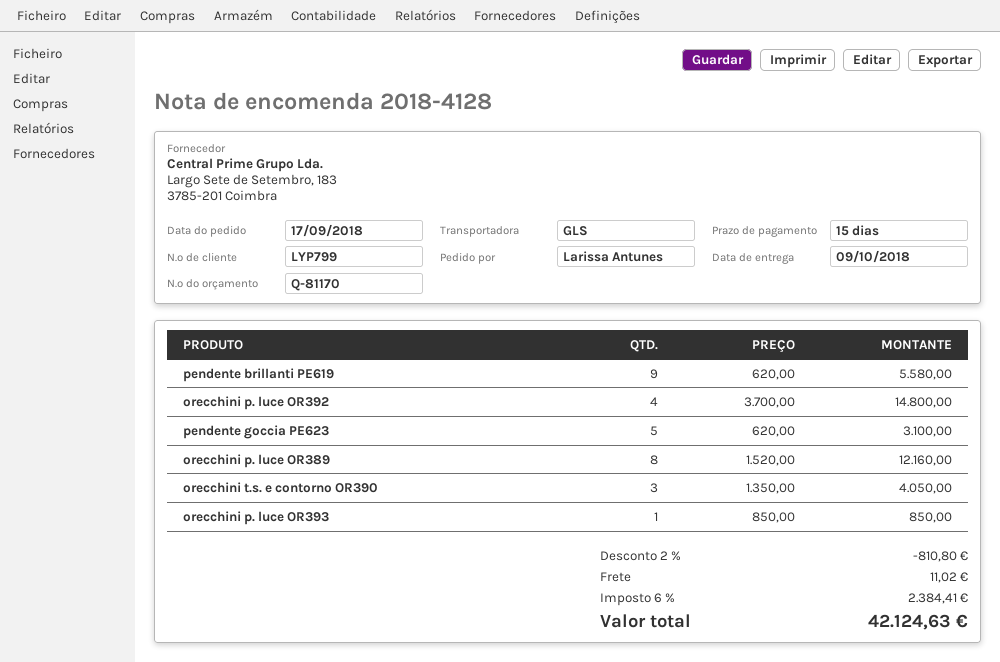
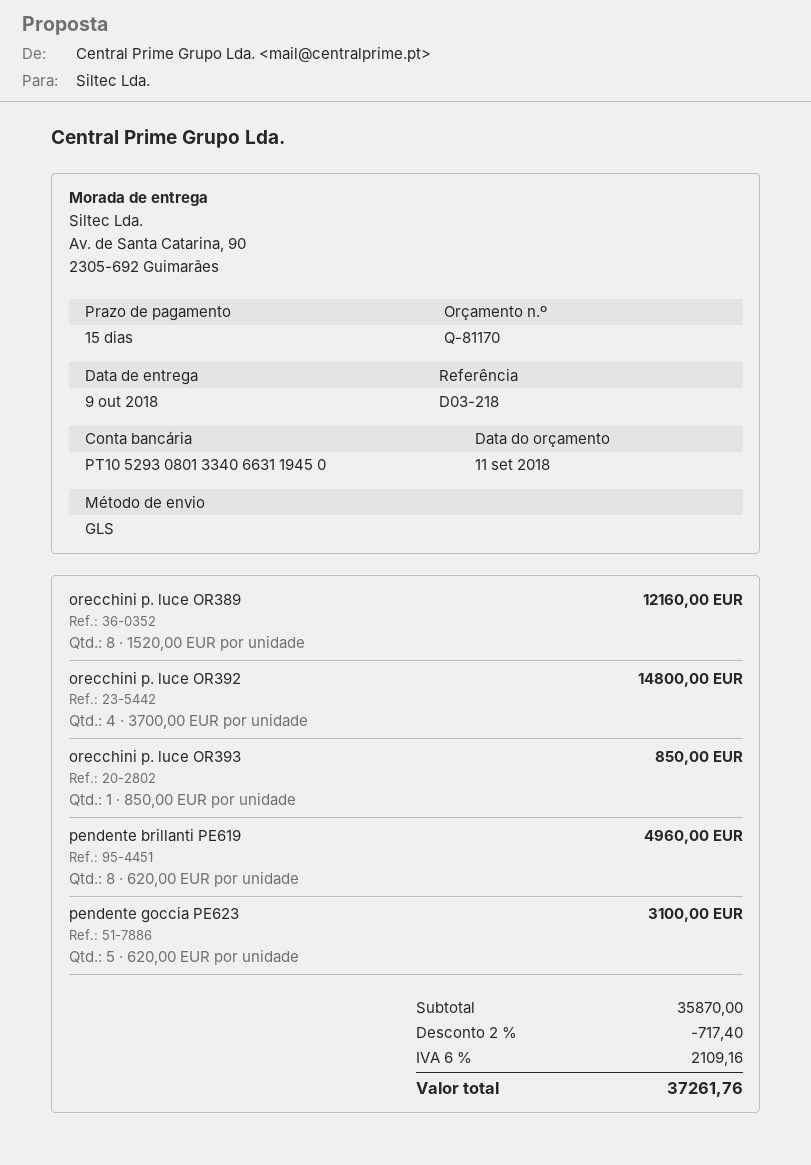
pendente brillanti PE619: 9 x 620.00 = 5580.00 -> 8 x 620.00 = 4960.00
orecchini t.s. e contorno OR390: 3 x 1350.00 = 4050.00 -> none
discount: 2% = 810.80 -> 2% = 717.40
shipping: 11.02 -> none
tax: 6% = 2384.41 -> 6% = 2109.16
total: 42124.63 -> 37261.76

